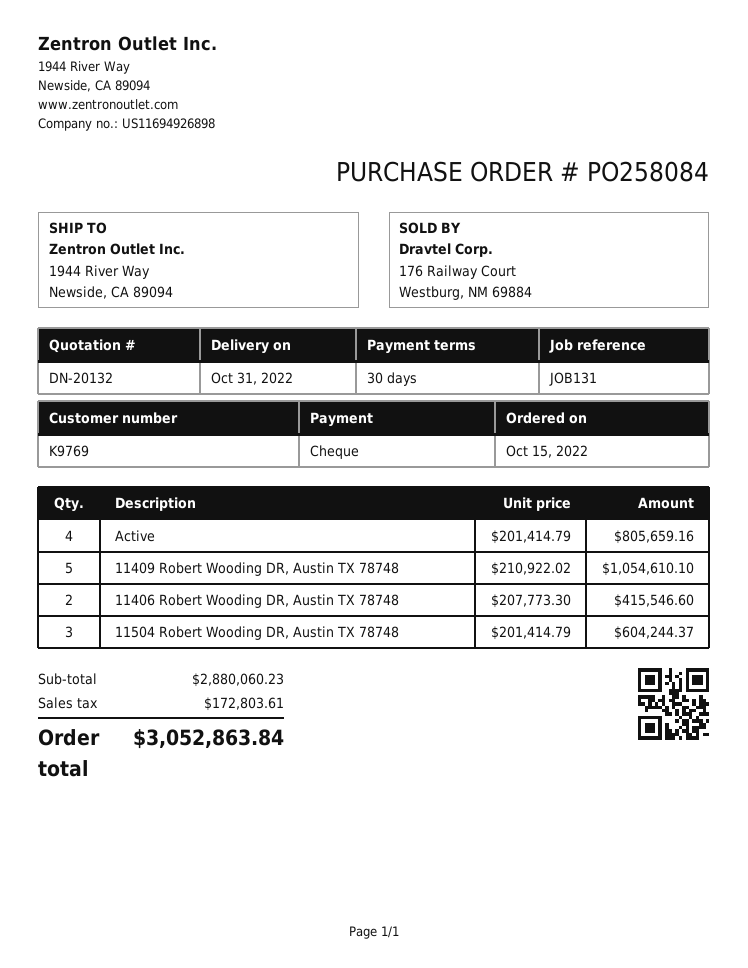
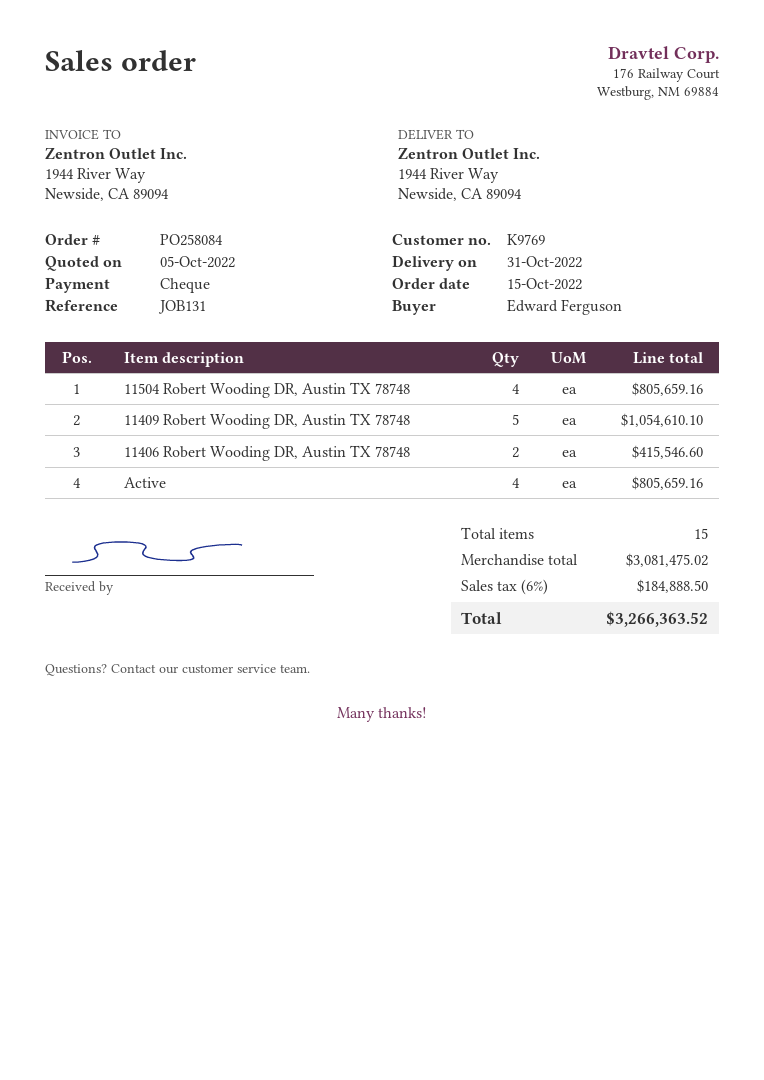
11504 Robert Wooding DR, Austin TX 78748: 3 for 604244.37 -> 4 for 805659.16
subtotal: 2880060.23 -> 3081475.02
tax: 172803.61 -> 184888.50
total: 3052863.84 -> 3266363.52

